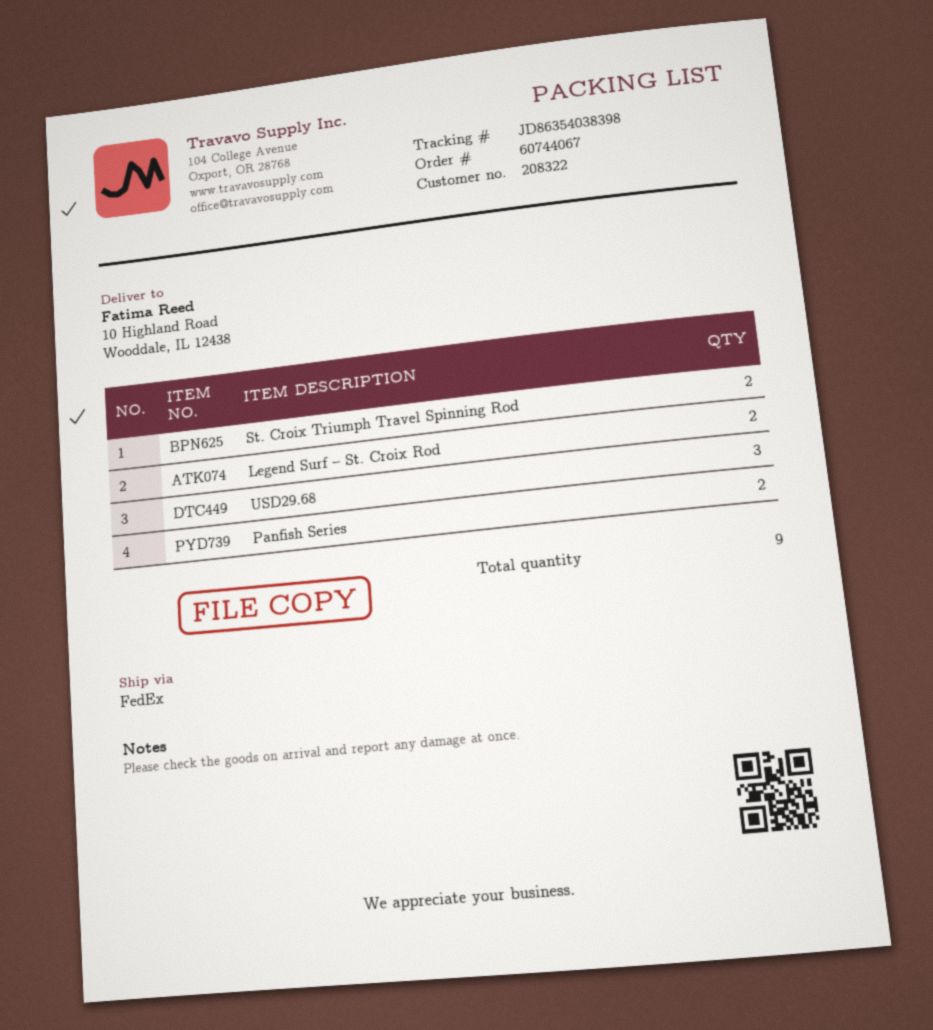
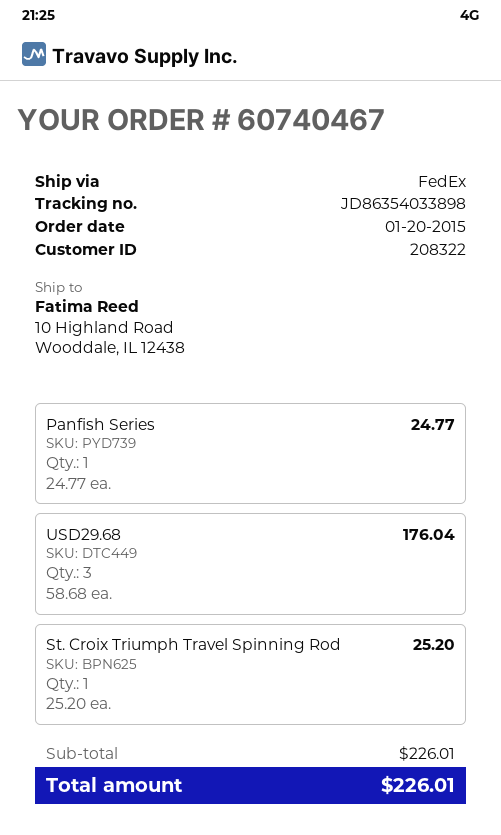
order number: 60744067 -> 60740467
tracking number: JD86354038398 -> JD86354033898
St. Croix Triumph Travel Spinning Rod: 2 -> 1
Legend Surf – St. Croix Rod: 2 -> none
Panfish Series: 2 -> 1

